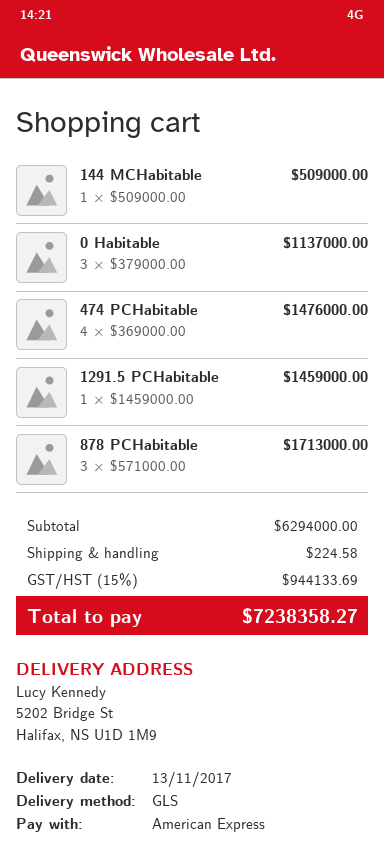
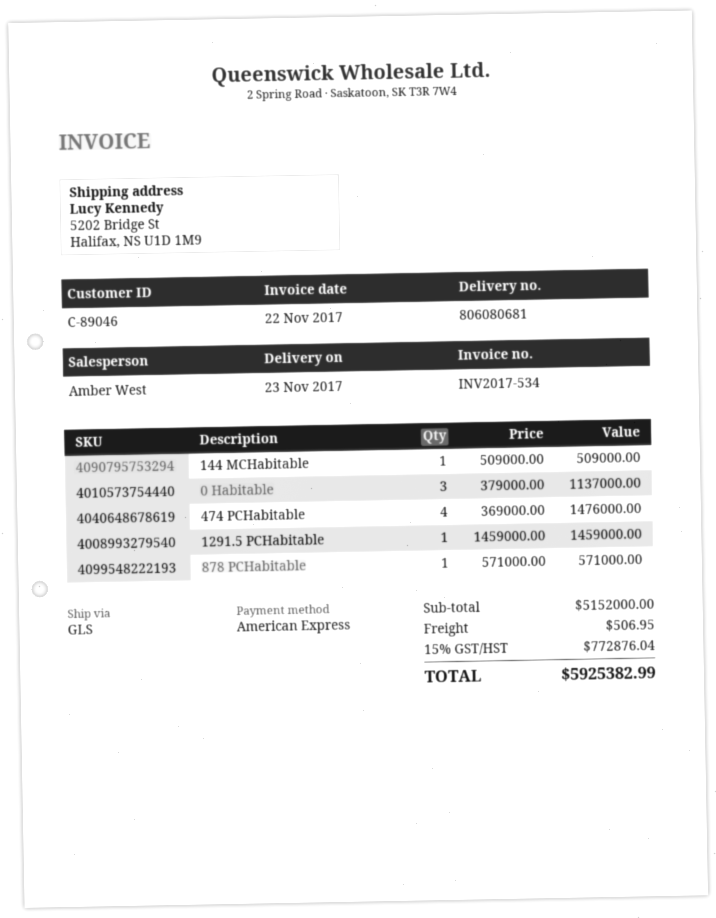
delivery date: 2017-11-13 -> 2017-11-23
878 PCHabitable: 3 x 571000.00 = 1713000.00 -> 1 x 571000.00 = 571000.00
subtotal: 6294000.00 -> 5152000.00
shipping: 224.58 -> 506.95
tax: 15% = 944133.69 -> 15% = 772876.04
total: 7238358.27 -> 5925382.99

